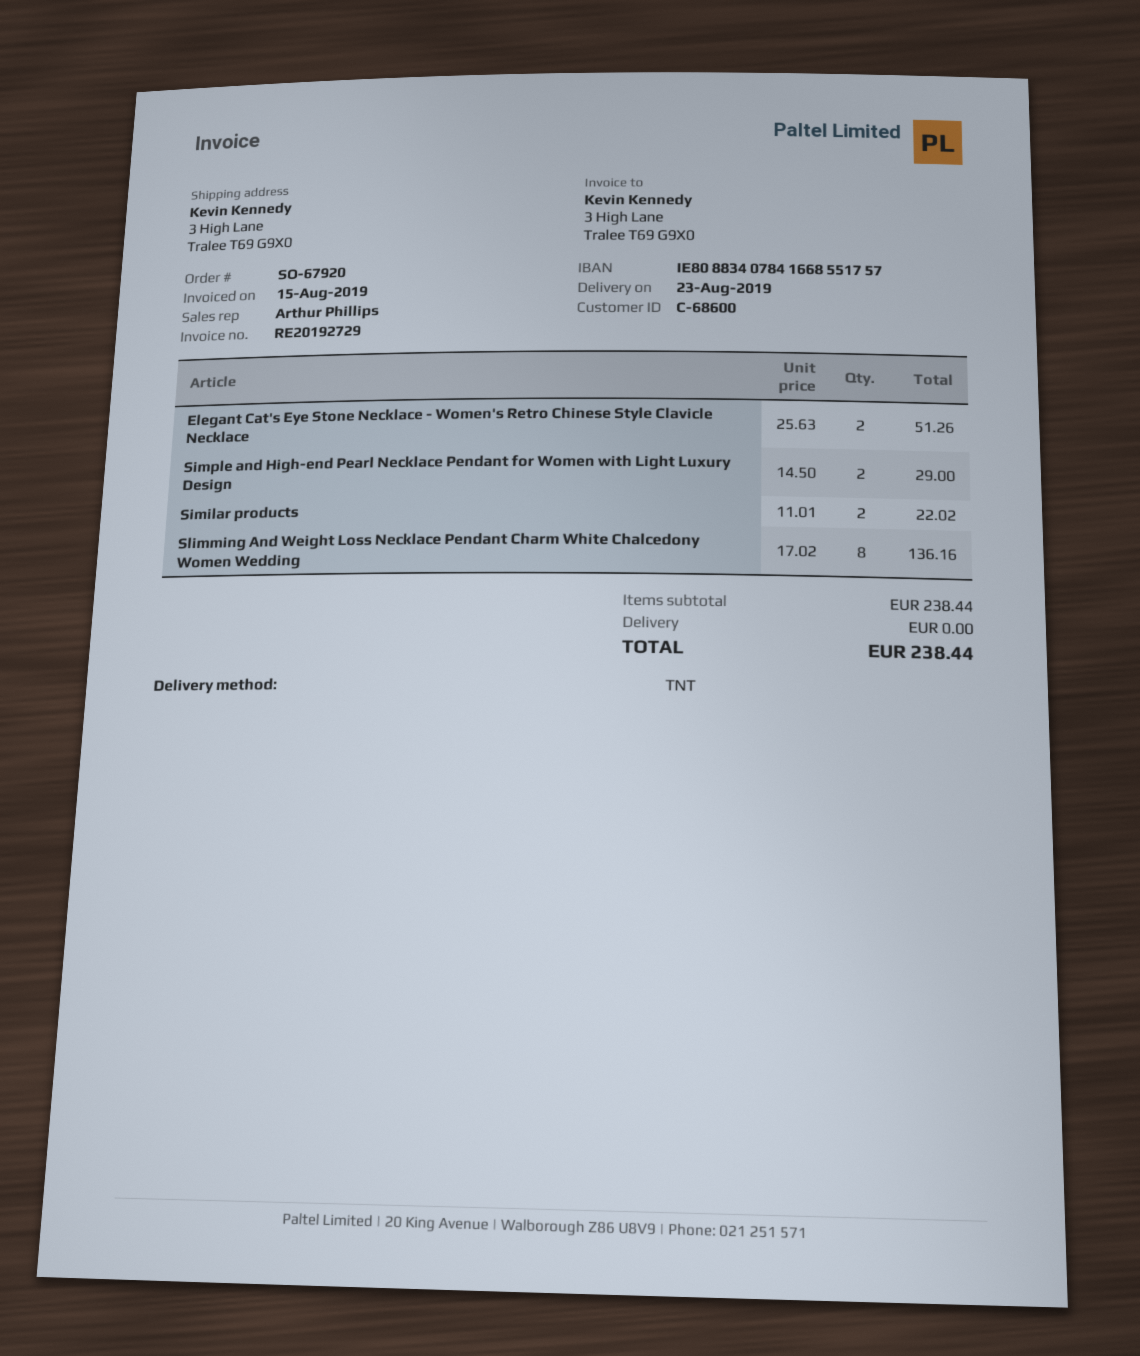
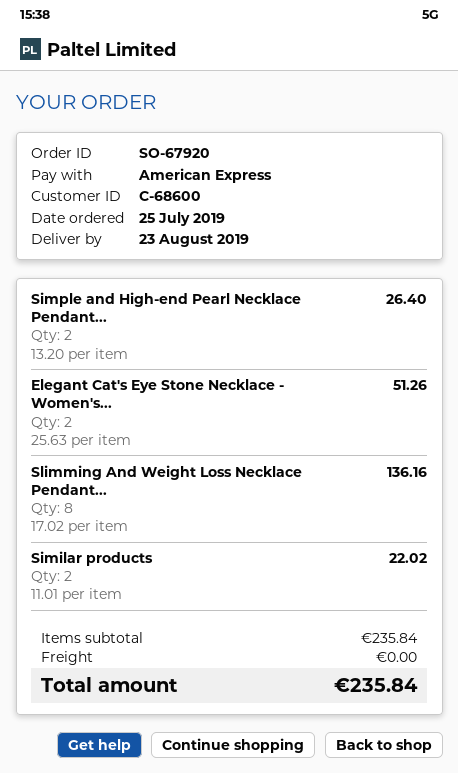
Simple and High-end Pearl Necklace Pendant for Women with Light Luxury Design: 2 x 14.50 = 29.00 -> 2 x 13.20 = 26.40
subtotal: 238.44 -> 235.84
total: 238.44 -> 235.84

